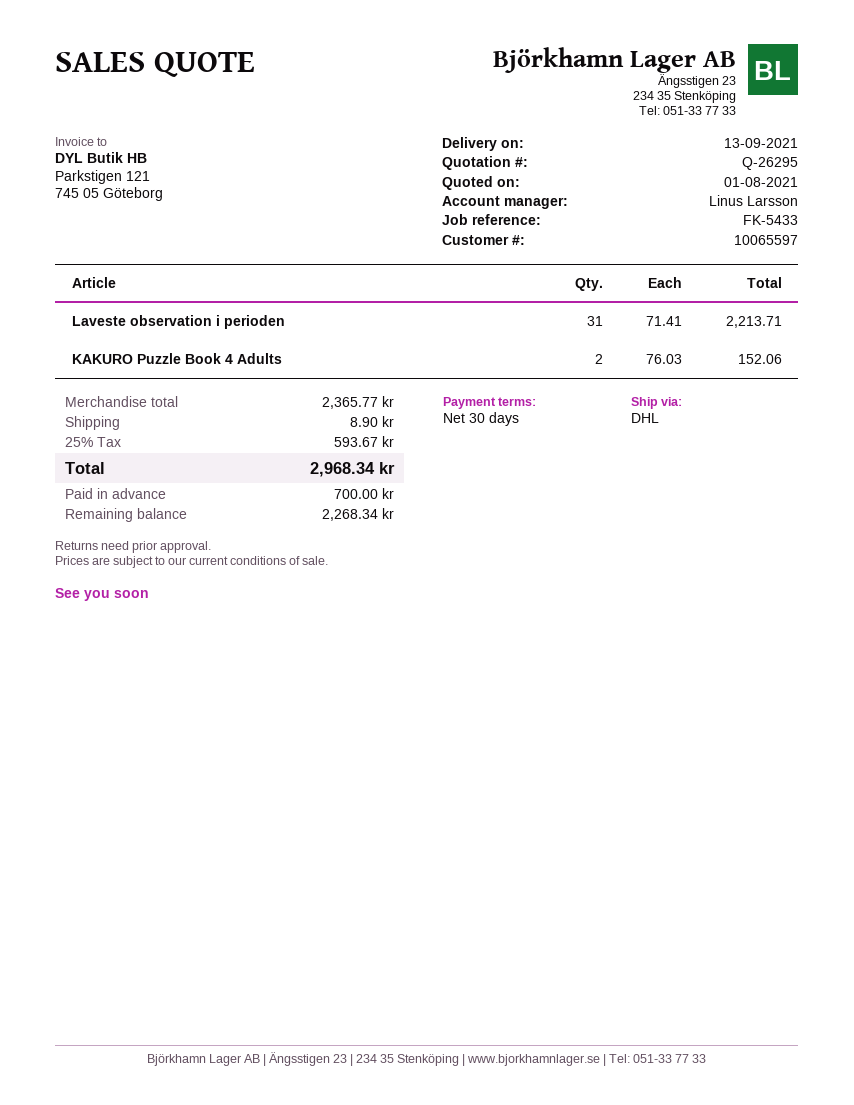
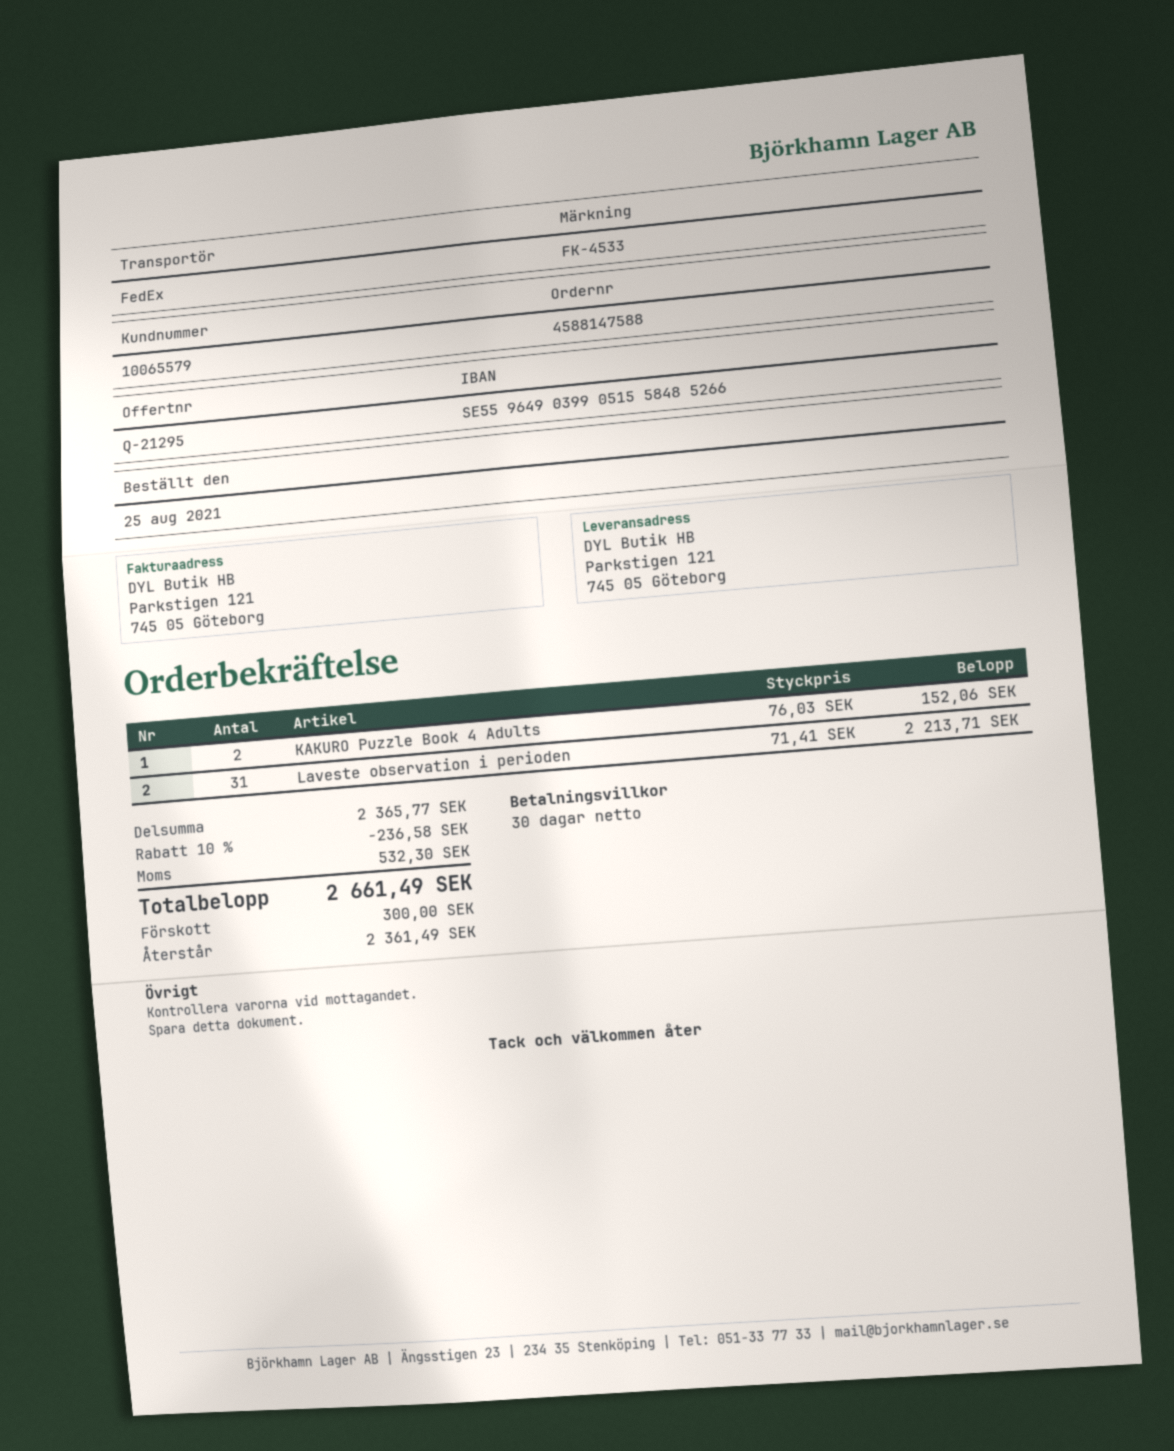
quote number: Q-26295 -> Q-21295
customer number: 10065597 -> 10065579
reference: FK-5433 -> FK-4533
shipping method: DHL -> FedEx
discount: none -> 10% = 236.58
shipping: 8.90 -> none
tax: 593.67 -> 532.30
total: 2968.34 -> 2661.49
deposit: 700.00 -> 300.00
balance: 2268.34 -> 2361.49

